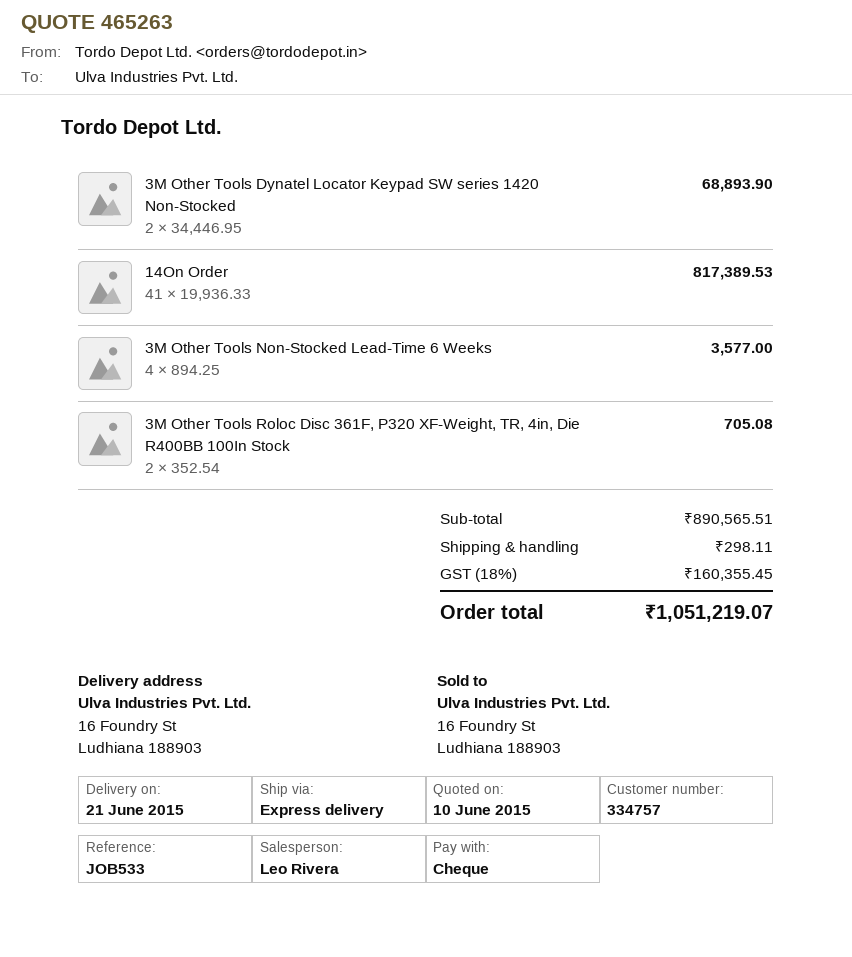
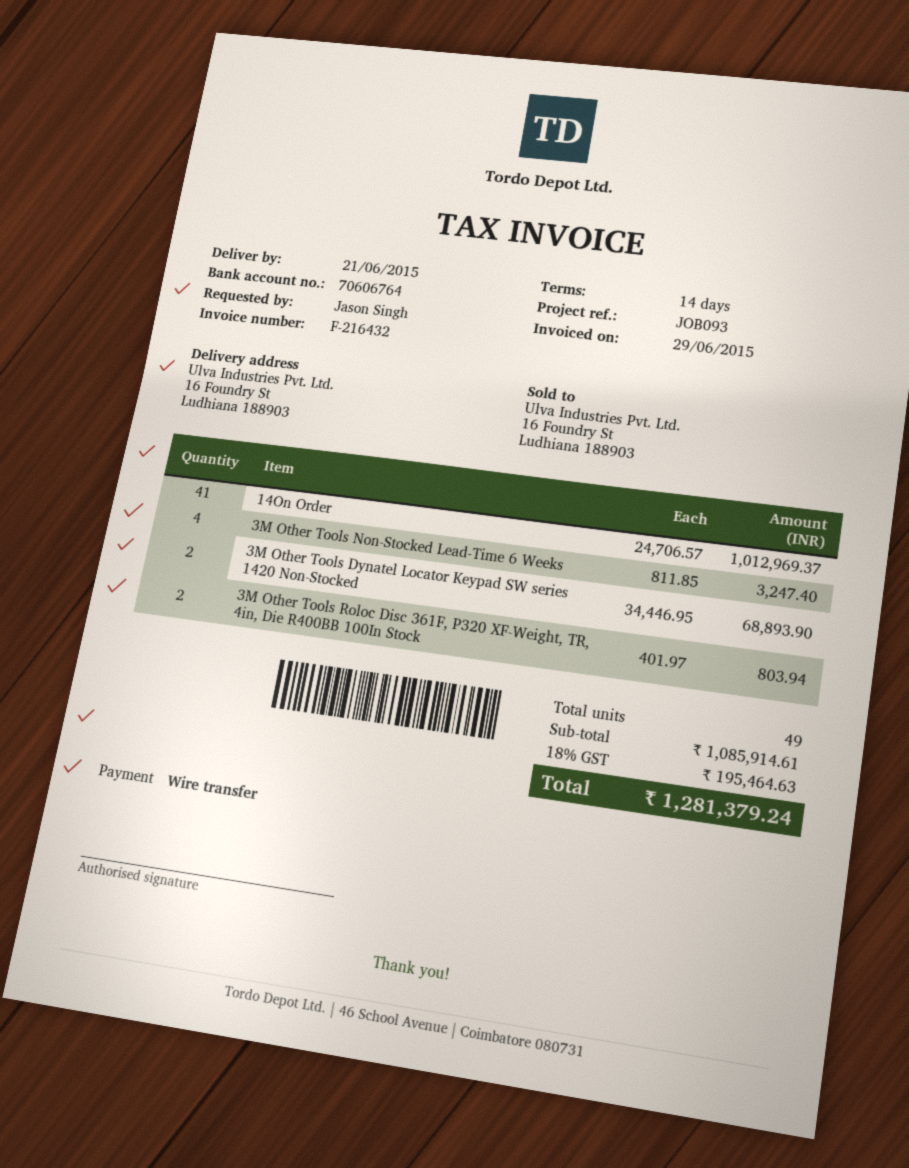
reference: JOB533 -> JOB093
payment method: cheque -> bank transfer
14On Order: 41 x 19936.33 = 817389.53 -> 41 x 24706.57 = 1012969.37
3M Other Tools Non-Stocked Lead-Time 6 Weeks: 4 x 894.25 = 3577.00 -> 4 x 811.85 = 3247.40
3M Other Tools Roloc Disc 361F, P320 XF-Weight, TR, 4in, Die R400BB 100In Stock: 2 x 352.54 = 705.08 -> 2 x 401.97 = 803.94
subtotal: 890565.51 -> 1085914.61
shipping: 298.11 -> none
tax: 18% = 160355.45 -> 18% = 195464.63
total: 1051219.07 -> 1281379.24

